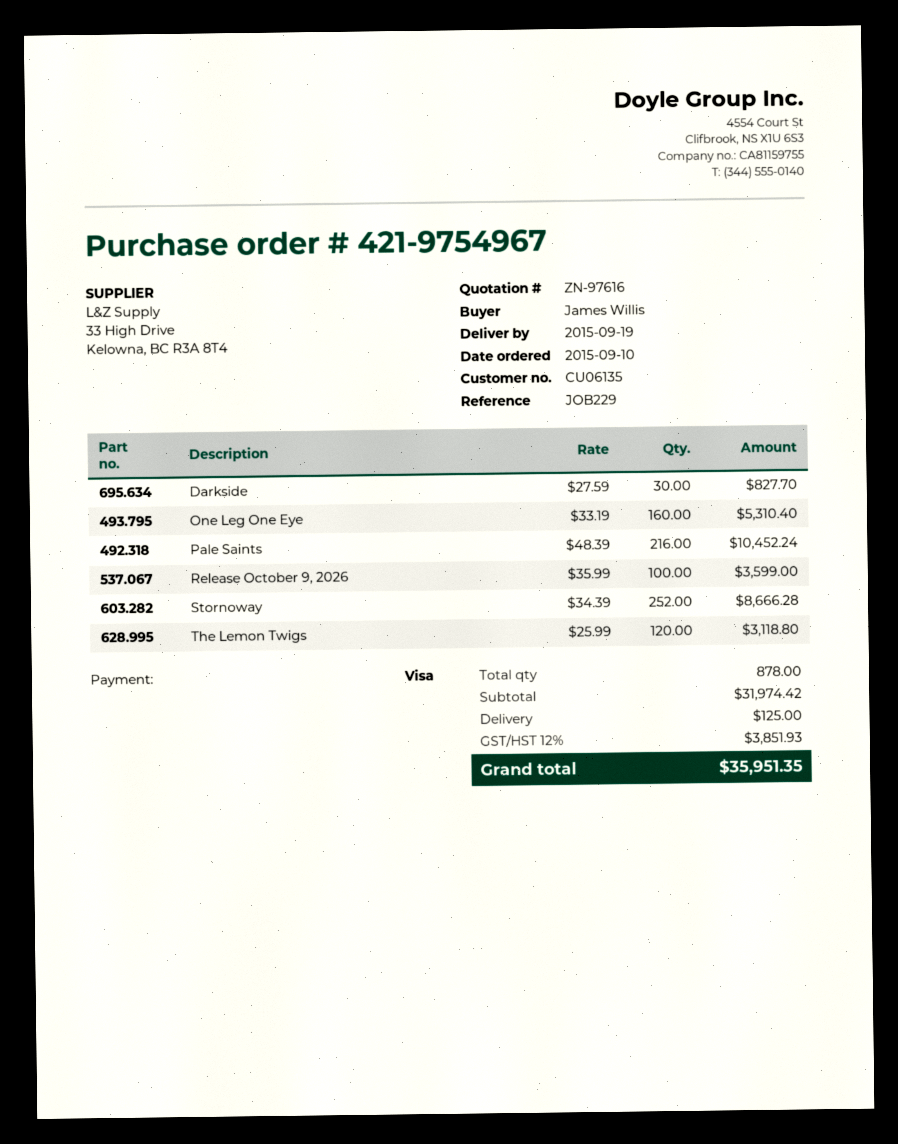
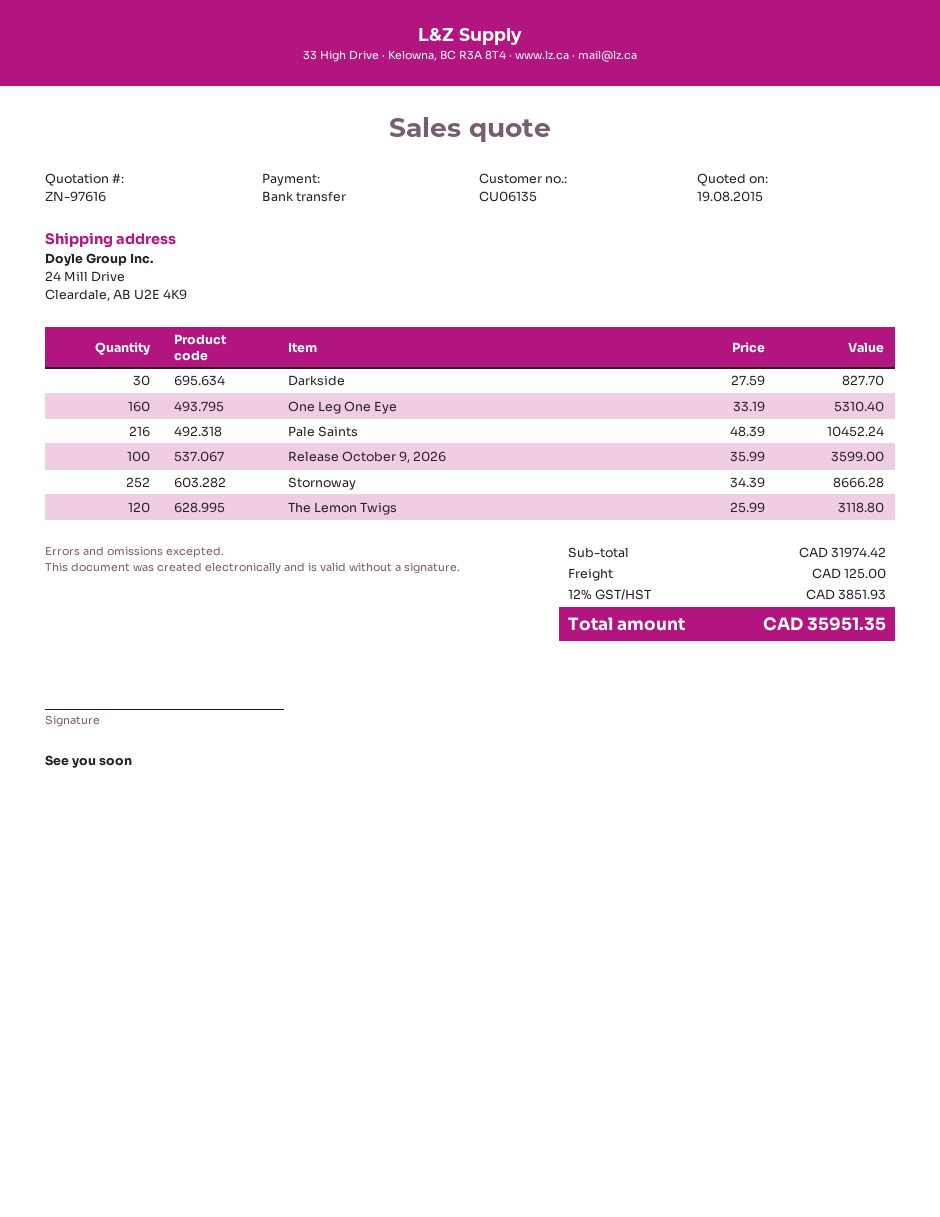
payment method: Visa -> bank transfer

